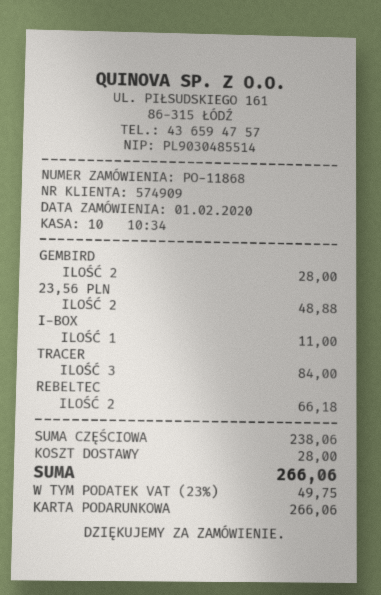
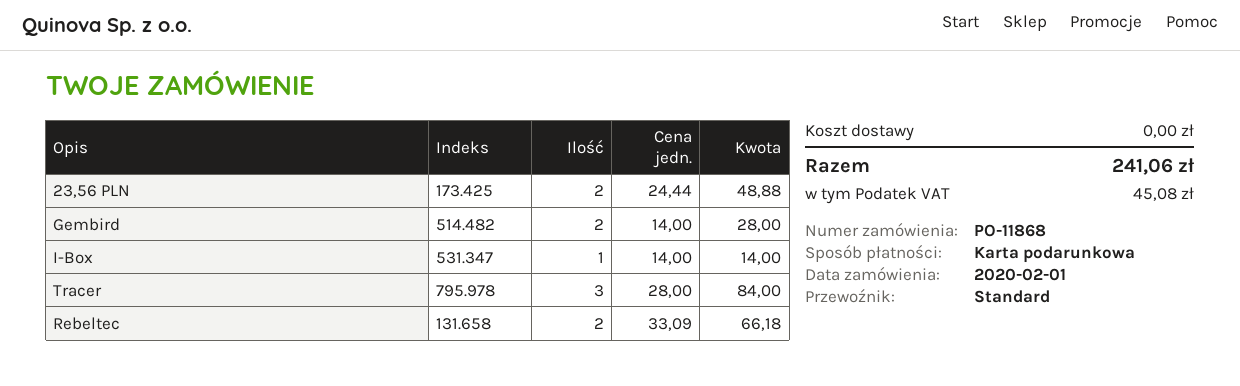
I-BOX: 1 for 11.00 -> 1 for 14.00
shipping: 28.00 -> 0.00
tax: 49.75 -> 45.08
total: 266.06 -> 241.06

